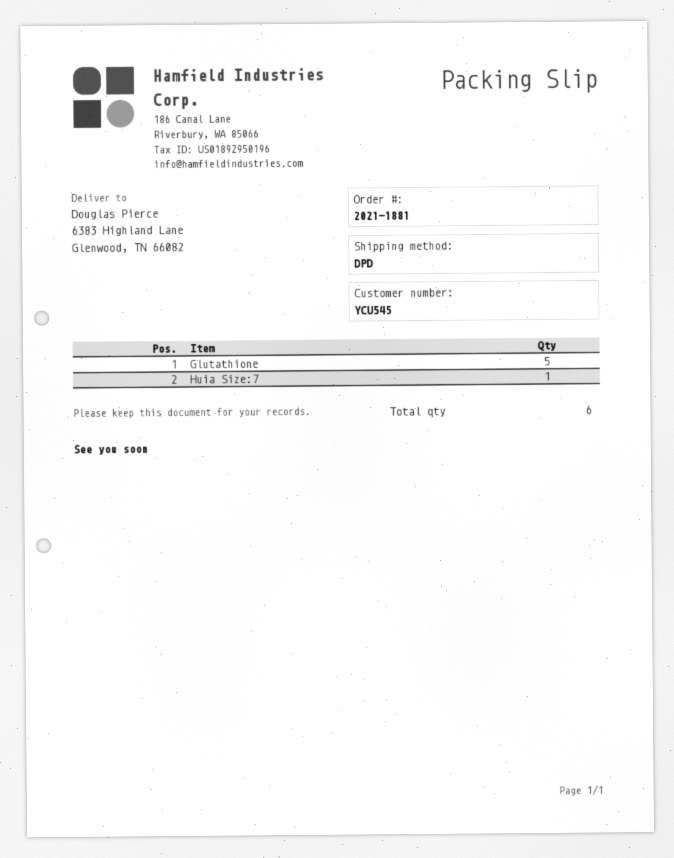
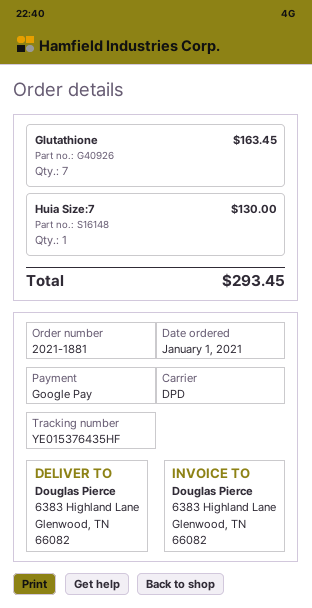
Glutathione: 5 -> 7

